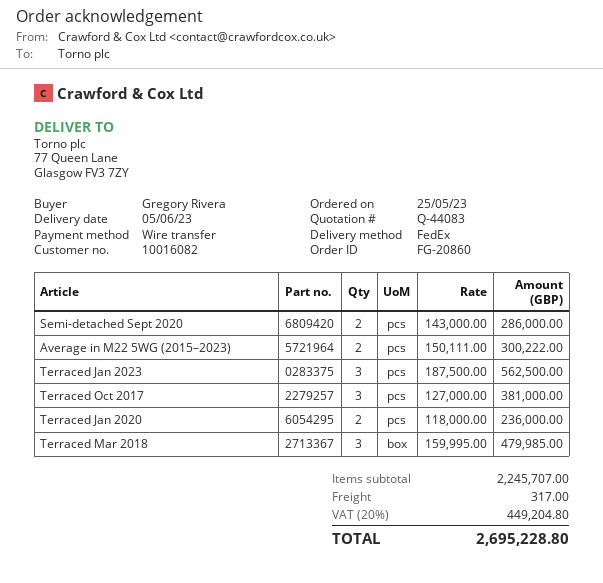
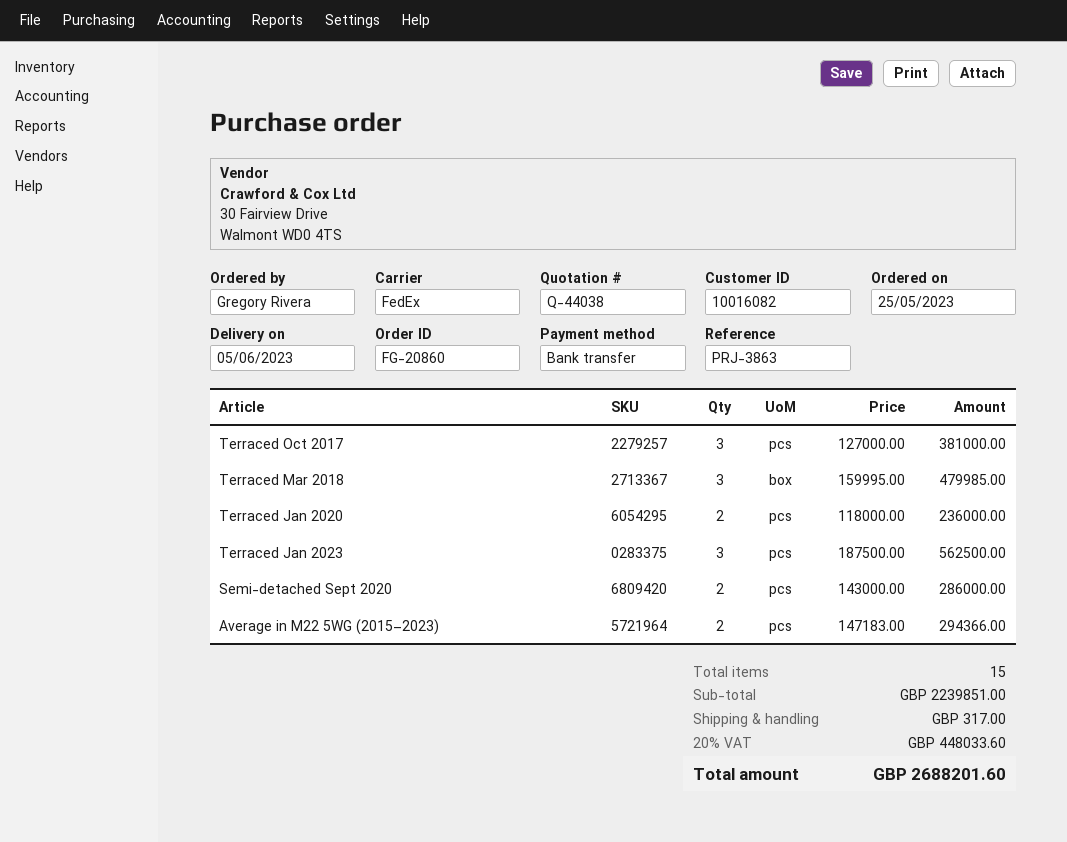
quote number: Q-44083 -> Q-44038
Average in M22 5WG (2015–2023): 2 x 150111.00 = 300222.00 -> 2 x 147183.00 = 294366.00
subtotal: 2245707.00 -> 2239851.00
tax: 20% = 449204.80 -> 20% = 448033.60
total: 2695228.80 -> 2688201.60

